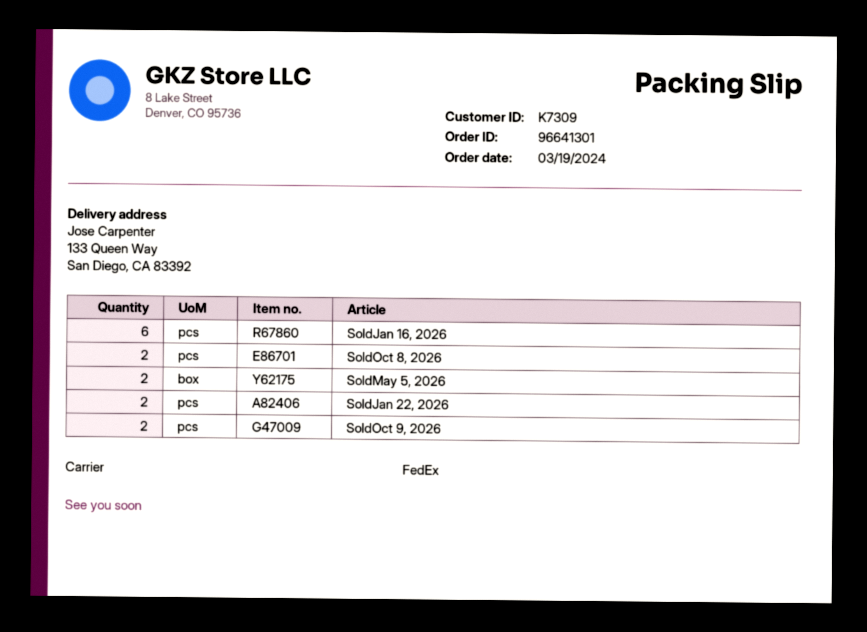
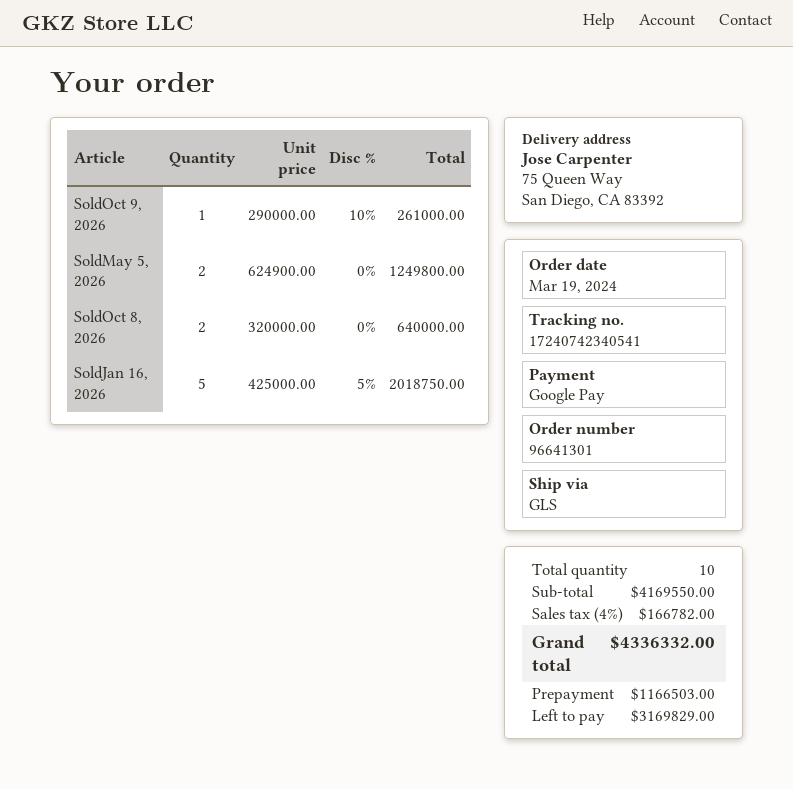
shipping method: FedEx -> GLS
ship to: 133 Queen Way, San Diego, CA 83392 -> 75 Queen Way, San Diego, CA 83392
SoldJan 16, 2026: 6 -> 5
SoldJan 22, 2026: 2 -> none
SoldOct 9, 2026: 2 -> 1

